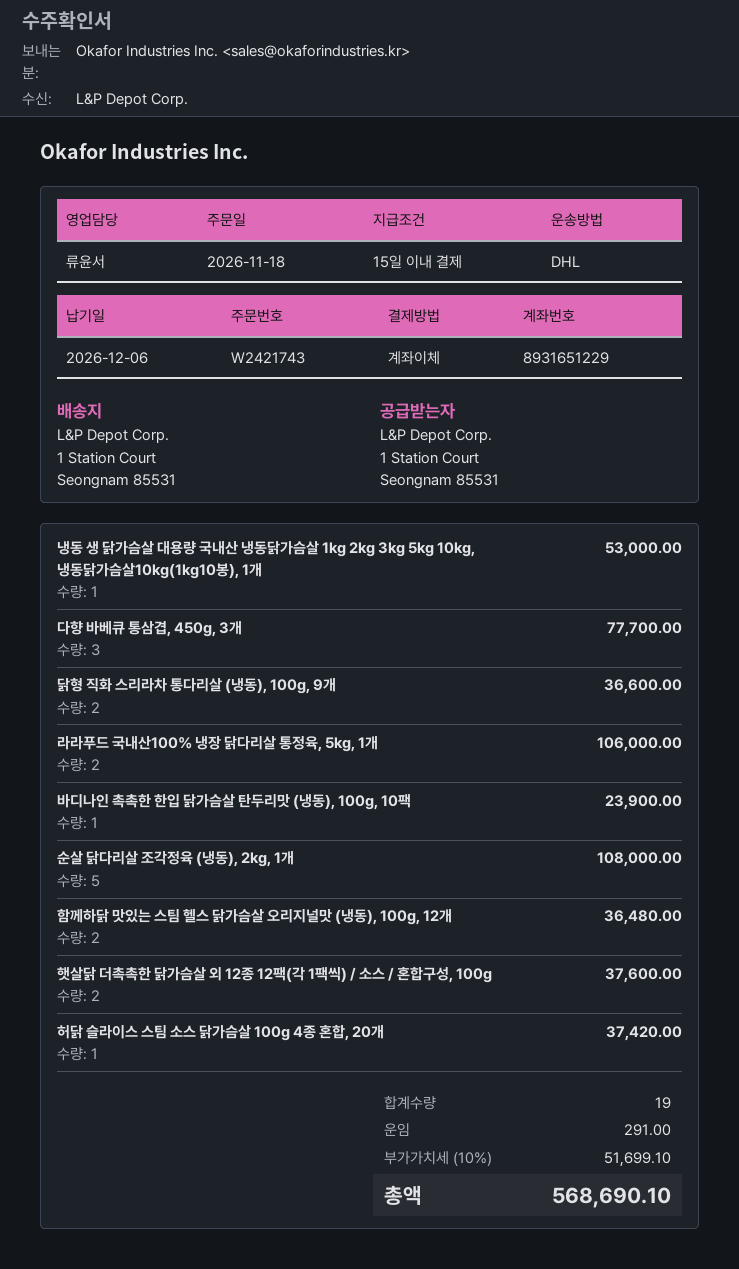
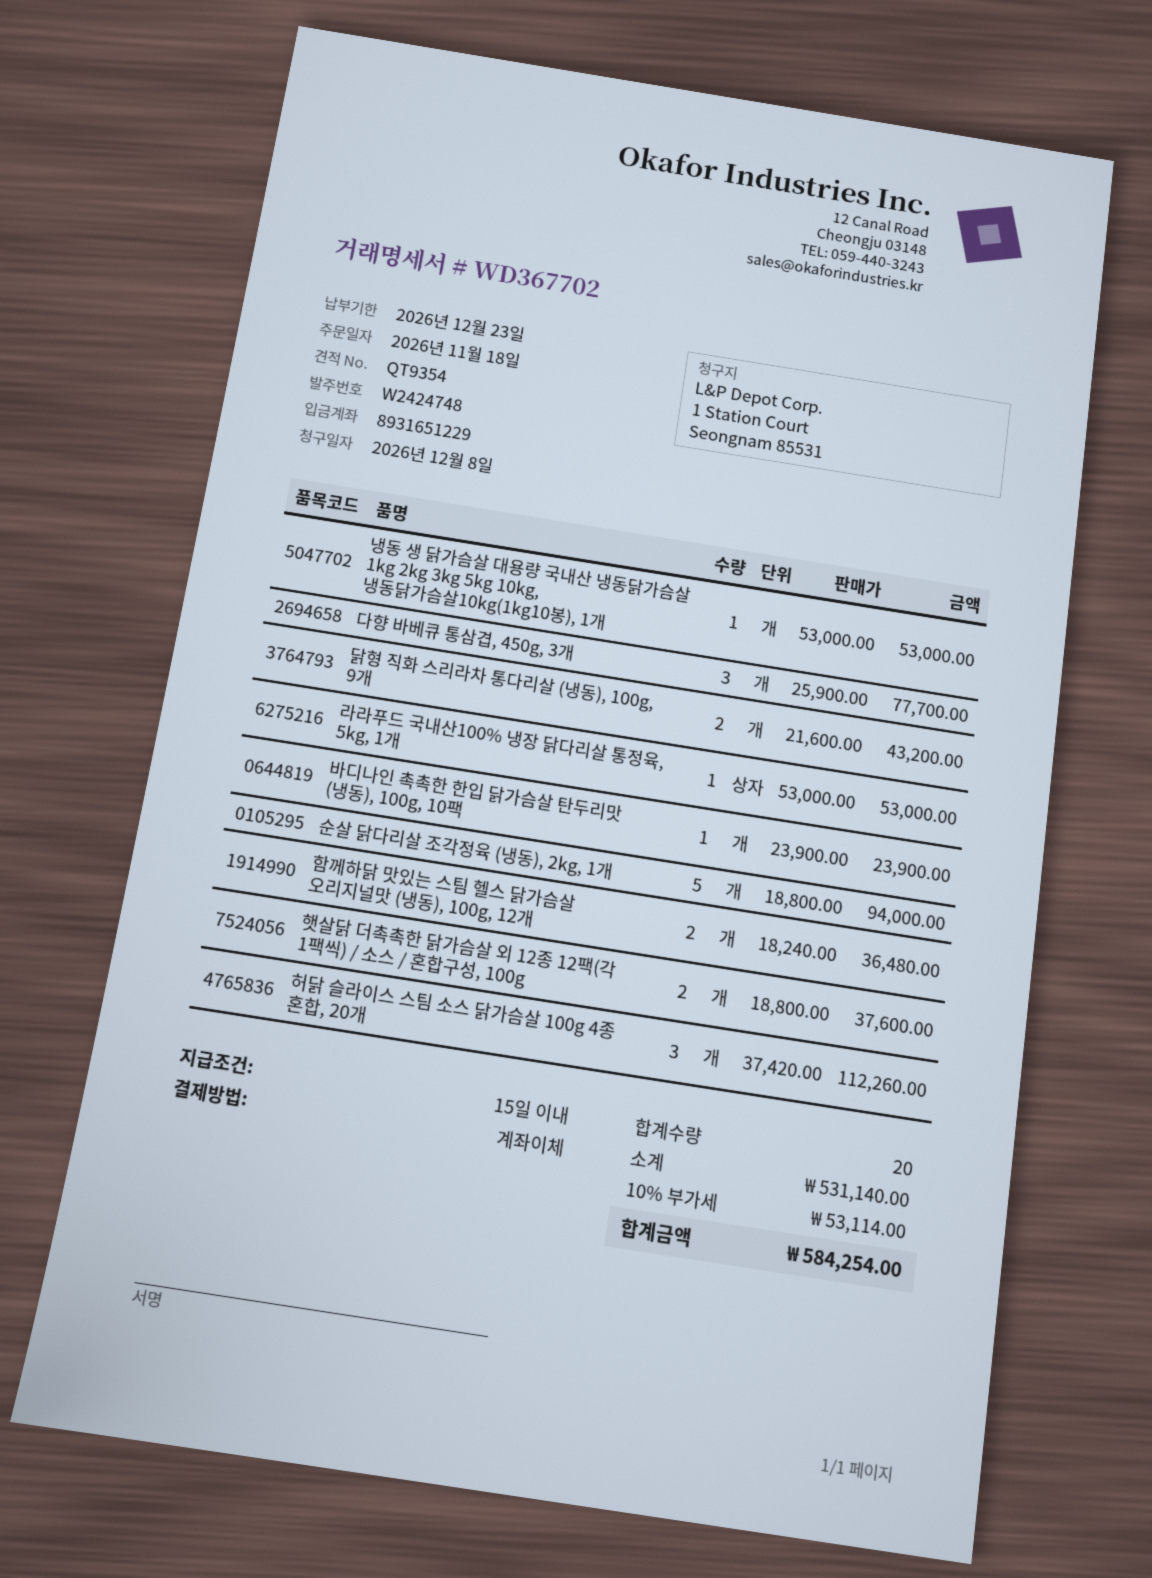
order number: W2421743 -> W2424748
닭형 직화 스리라차 통다리살 (냉동), 100g, 9개: 2 for 36600.00 -> 2 for 43200.00
라라푸드 국내산100% 냉장 닭다리살 통정육, 5kg, 1개: 2 for 106000.00 -> 1 for 53000.00
순살 닭다리살 조각정육 (냉동), 2kg, 1개: 5 for 108000.00 -> 5 for 94000.00
허닭 슬라이스 스팀 소스 닭가슴살 100g 4종 혼합, 20개: 1 for 37420.00 -> 3 for 112260.00
total quantity: 19 -> 20
shipping: 291.00 -> none
tax: 10% = 51699.10 -> 10% = 53114.00
total: 568690.10 -> 584254.00

